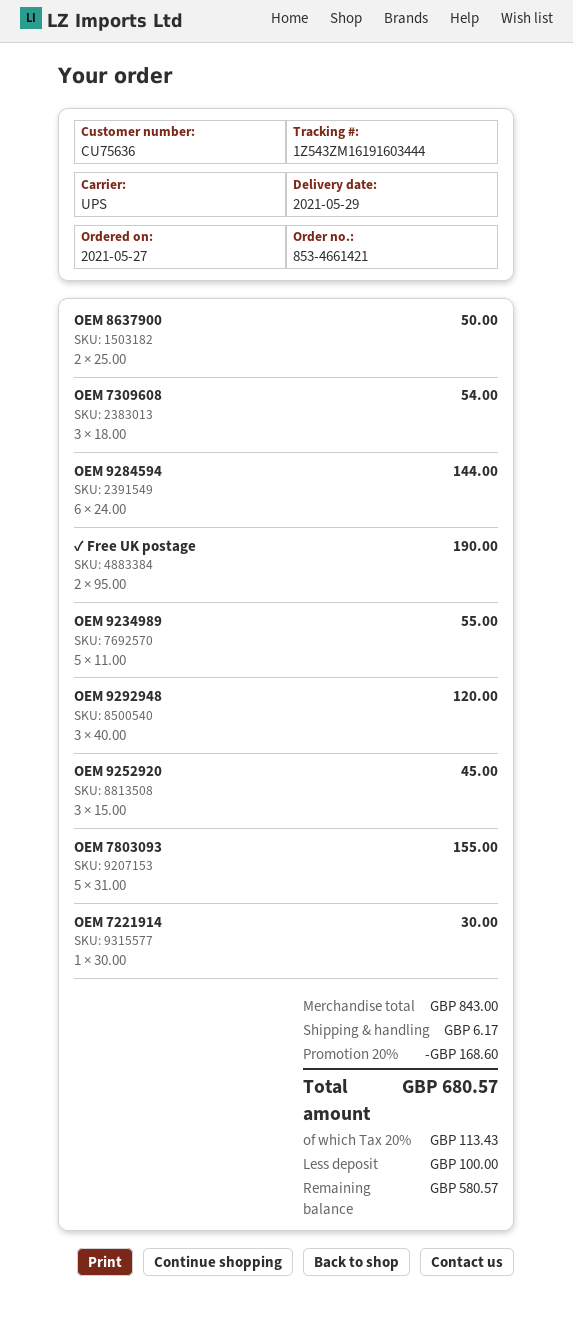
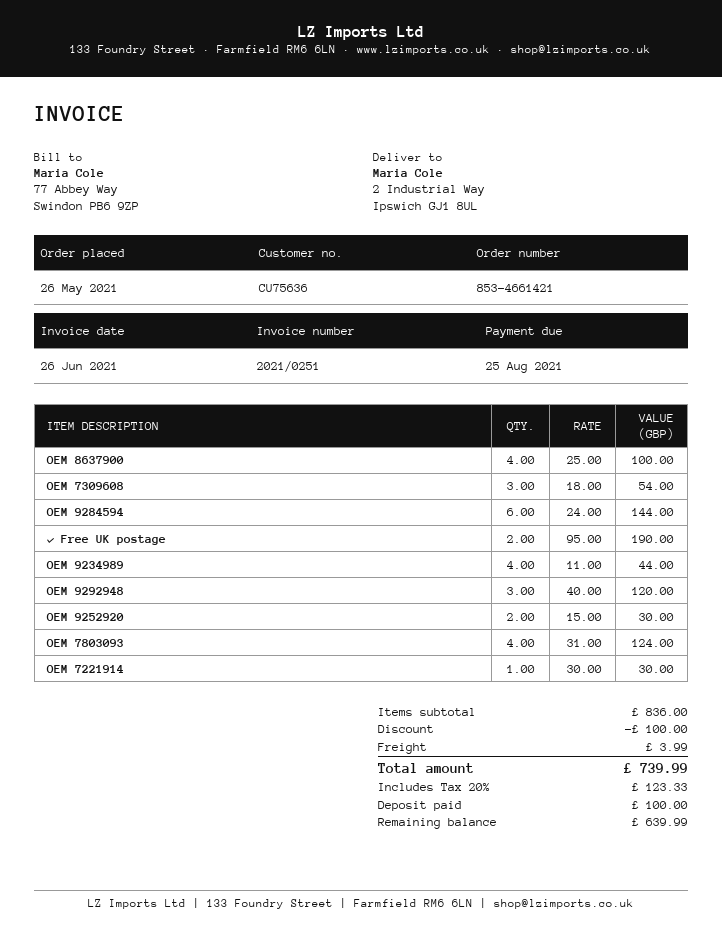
order date: 2021-05-27 -> 2021-05-26
OEM 8637900: 2 x 25.00 = 50.00 -> 4 x 25.00 = 100.00
OEM 9234989: 5 x 11.00 = 55.00 -> 4 x 11.00 = 44.00
OEM 9252920: 3 x 15.00 = 45.00 -> 2 x 15.00 = 30.00
OEM 7803093: 5 x 31.00 = 155.00 -> 4 x 31.00 = 124.00
subtotal: 843.00 -> 836.00
discount: 168.60 -> 100.00
shipping: 6.17 -> 3.99
tax: 20% = 113.43 -> 20% = 123.33
total: 680.57 -> 739.99
balance: 580.57 -> 639.99

